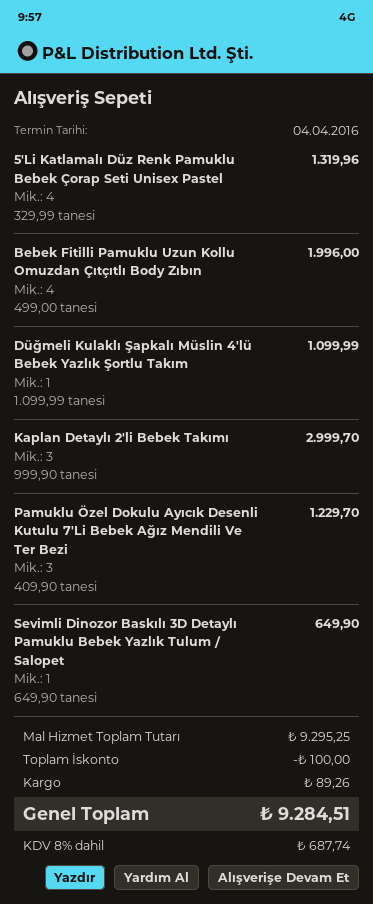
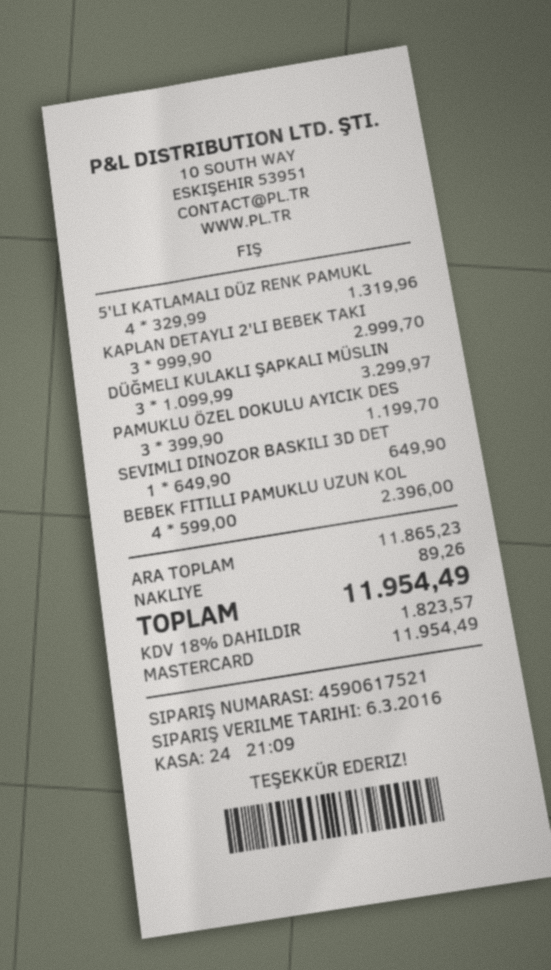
Bebek Fitilli Pamuklu Uzun Kollu Omuzdan Çıtçıtlı Body Zıbın: 4 x 499.00 = 1996.00 -> 4 x 599.00 = 2396.00
Düğmeli Kulaklı Şapkalı Müslin 4'lü Bebek Yazlık Şortlu Takım: 1 x 1099.99 = 1099.99 -> 3 x 1099.99 = 3299.97
Pamuklu Özel Dokulu Ayıcık Desenli Kutulu 7'Li Bebek Ağız Mendili Ve Ter Bezi: 3 x 409.90 = 1229.70 -> 3 x 399.90 = 1199.70
subtotal: 9295.25 -> 11865.23
discount: 100.00 -> none
tax: 8% = 687.74 -> 18% = 1823.57
total: 9284.51 -> 11954.49

